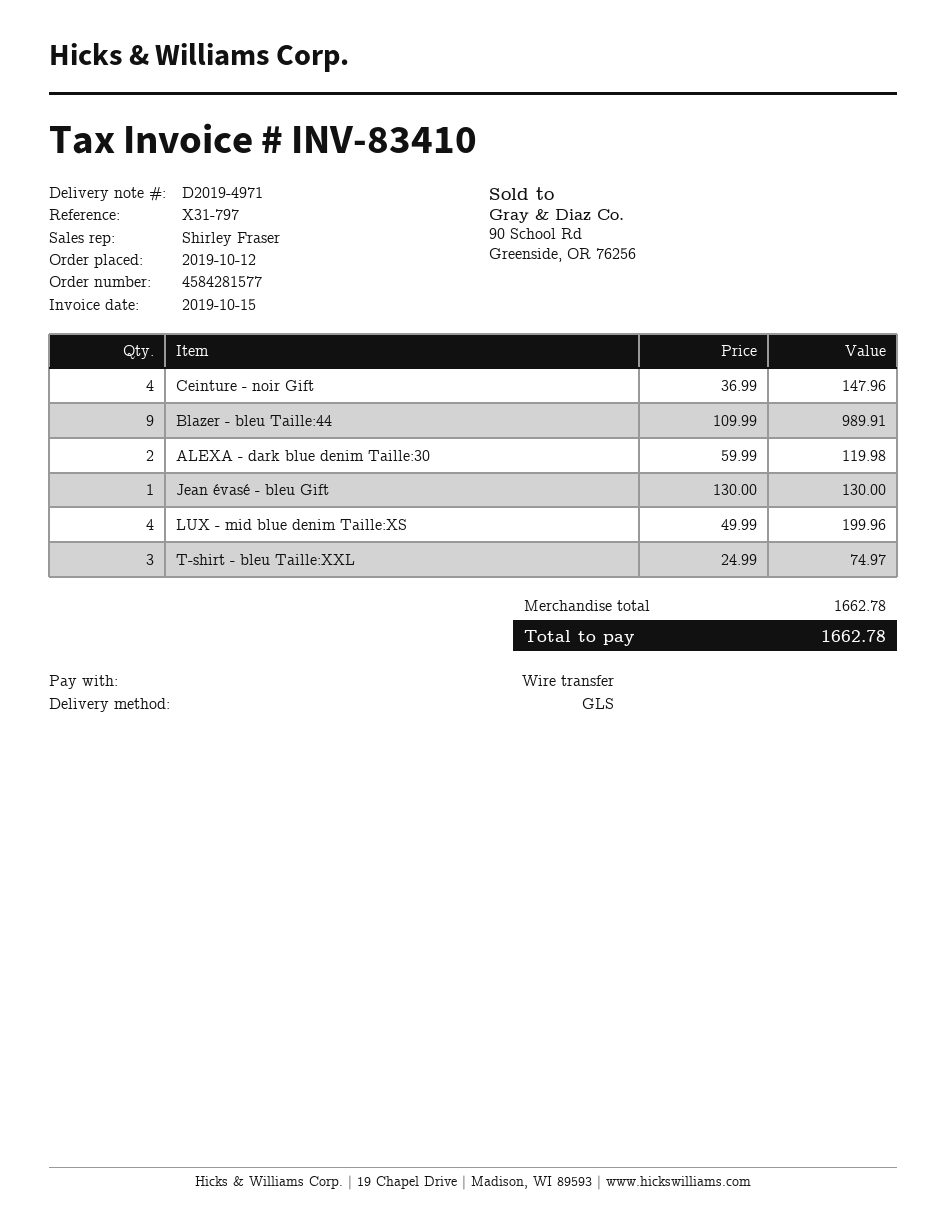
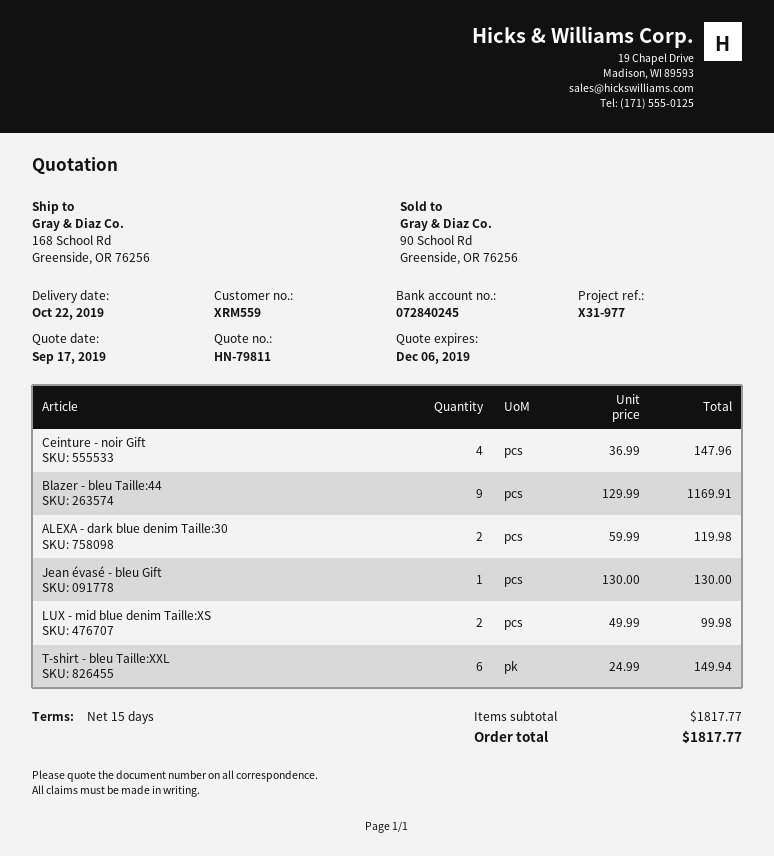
reference: X31-797 -> X31-977
Blazer - bleu Taille:44: 9 x 109.99 = 989.91 -> 9 x 129.99 = 1169.91
LUX - mid blue denim Taille:XS: 4 x 49.99 = 199.96 -> 2 x 49.99 = 99.98
T-shirt - bleu Taille:XXL: 3 x 24.99 = 74.97 -> 6 x 24.99 = 149.94
subtotal: 1662.78 -> 1817.77
total: 1662.78 -> 1817.77

